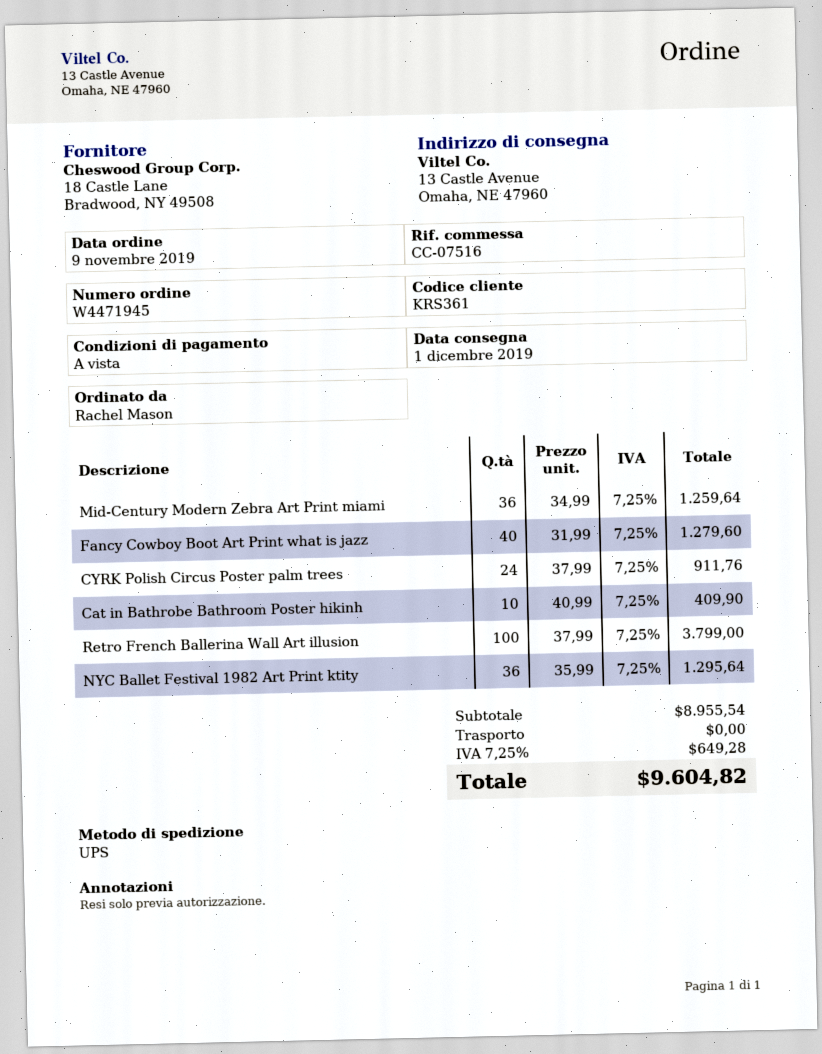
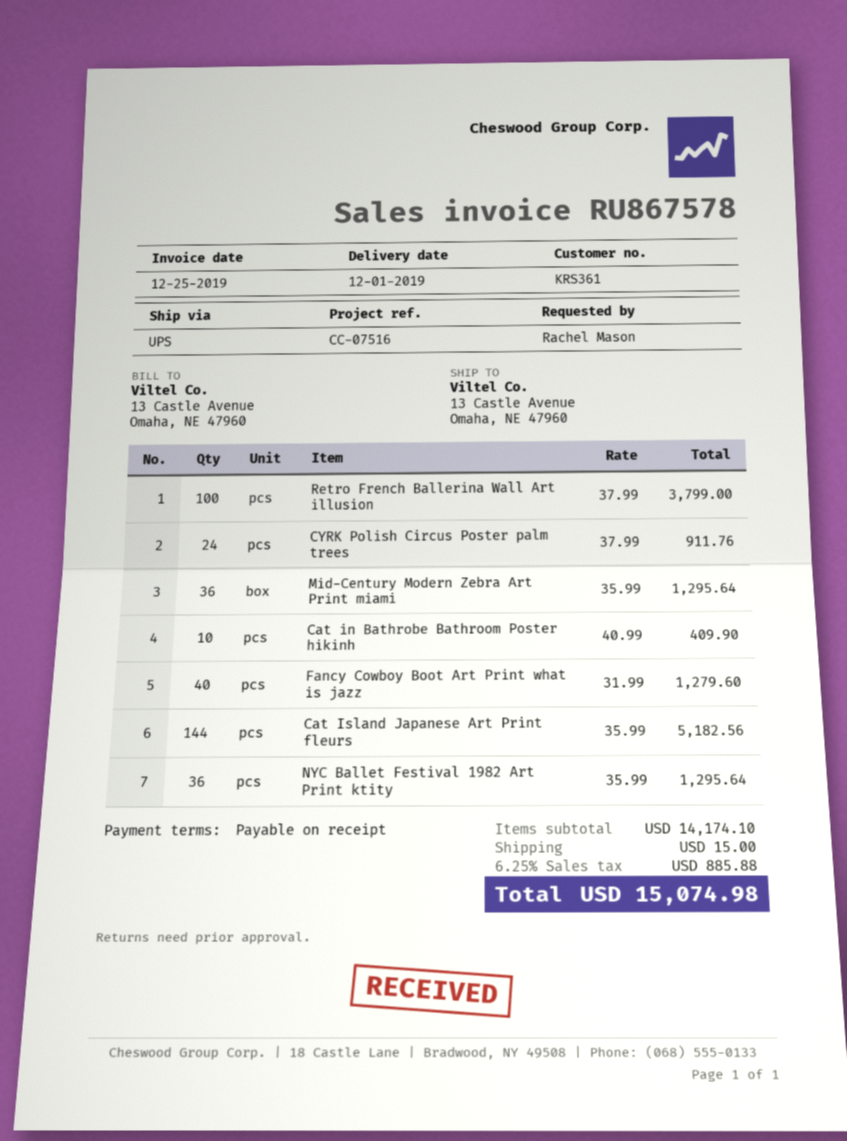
Mid-Century Modern Zebra Art Print miami: 36 x 34.99 = 1259.64 -> 36 x 35.99 = 1295.64
Cat Island Japanese Art Print fleurs: none -> 144 x 35.99 = 5182.56
subtotal: 8955.54 -> 14174.10
shipping: 0.00 -> 15.00
tax: 7.25% = 649.28 -> 6.25% = 885.88
total: 9604.82 -> 15074.98

